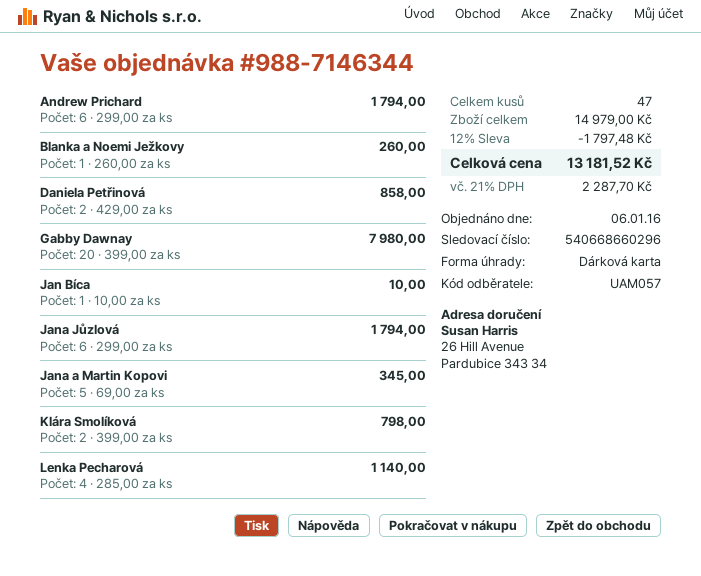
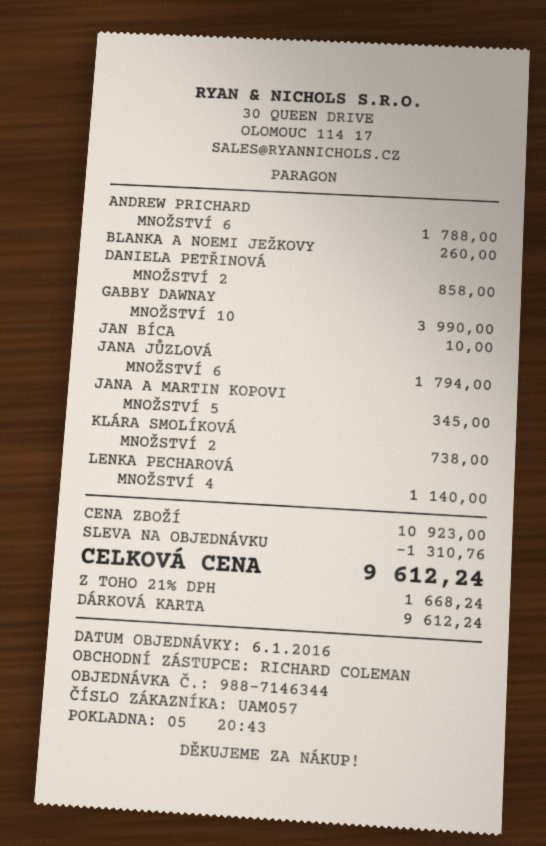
Andrew Prichard: 6 for 1794.00 -> 6 for 1788.00
Gabby Dawnay: 20 for 7980.00 -> 10 for 3990.00
Klára Smolíková: 2 for 798.00 -> 2 for 738.00
subtotal: 14979.00 -> 10923.00
discount: 1797.48 -> 1310.76
tax: 21% = 2287.70 -> 21% = 1668.24
total: 13181.52 -> 9612.24

